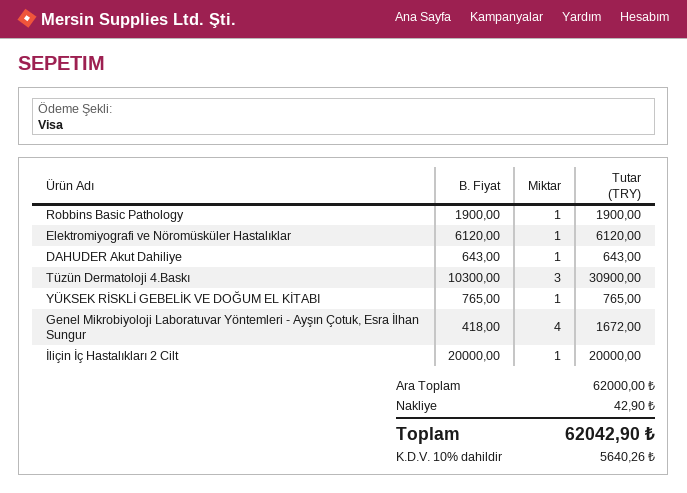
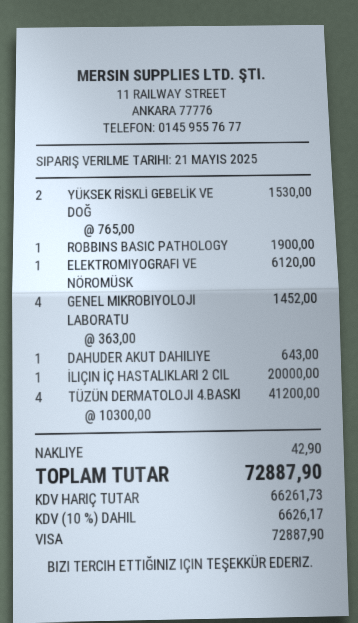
Tüzün Dermatoloji 4.Baskı: 3 x 10300.00 = 30900.00 -> 4 x 10300.00 = 41200.00
YÜKSEK RİSKLİ GEBELİK VE DOĞUM EL KİTABI: 1 x 765.00 = 765.00 -> 2 x 765.00 = 1530.00
Genel Mikrobiyoloji Laboratuvar Yöntemleri - Ayşın Çotuk, Esra İlhan Sungur: 4 x 418.00 = 1672.00 -> 4 x 363.00 = 1452.00
tax: 10% = 5640.26 -> 10% = 6626.17
total: 62042.90 -> 72887.90

